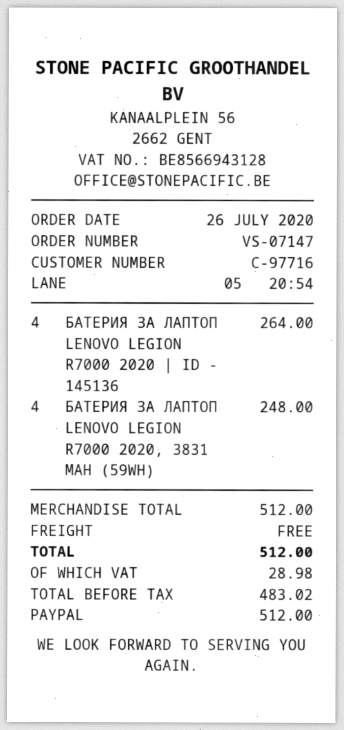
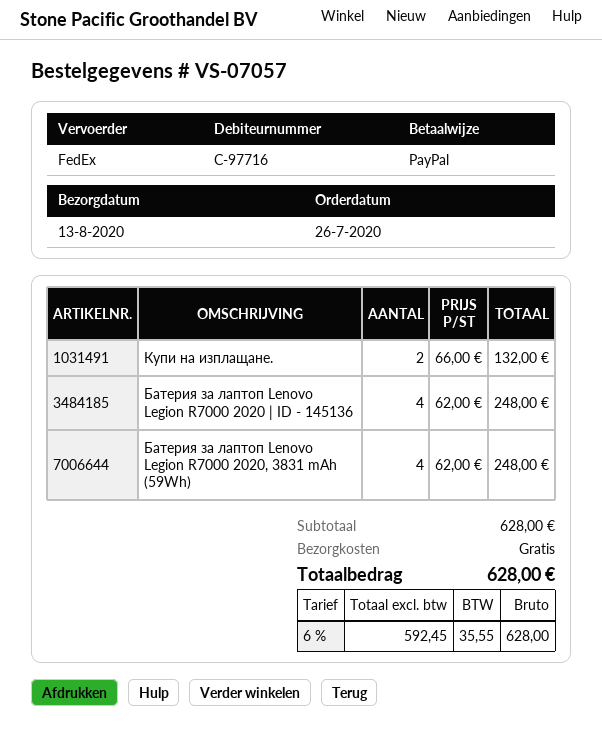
order number: VS-07147 -> VS-07057
БАТЕРИЯ ЗА ЛАПТОП LENOVO LEGION R7000 2020 | ID - 145136: 4 for 264.00 -> 4 for 248.00
Купи на изплащане.: none -> 2 for 132.00
subtotal: 512.00 -> 628.00
net: 483.02 -> 592.45
tax: 28.98 -> 35.55
total: 512.00 -> 628.00

